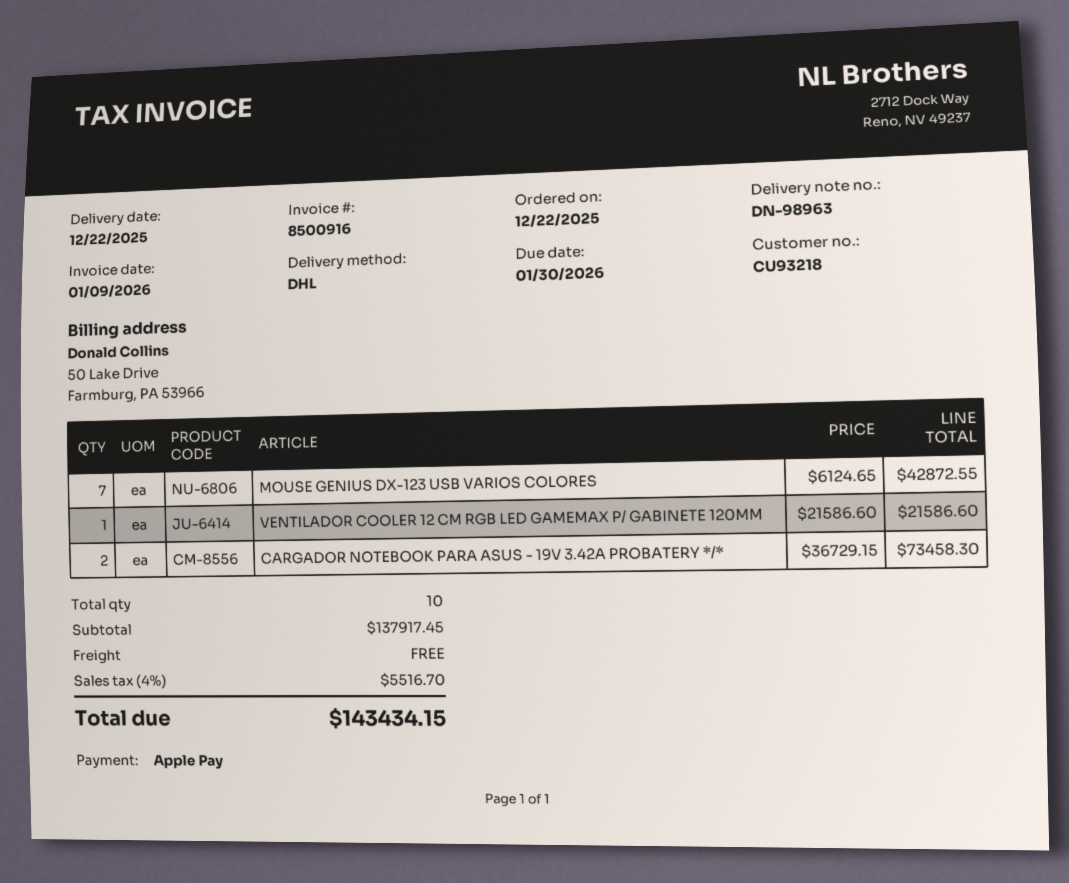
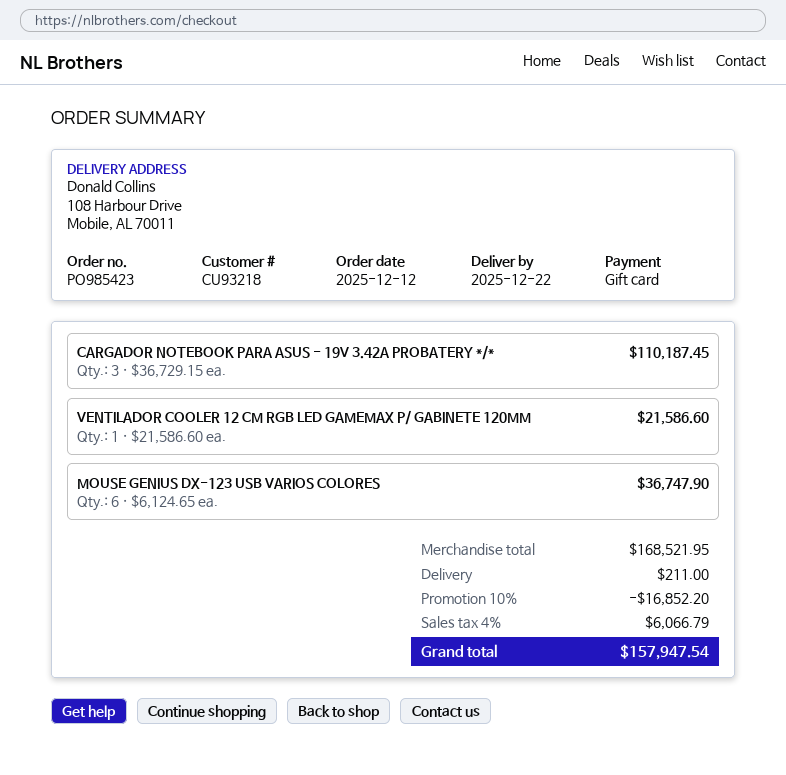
order date: 2025-12-22 -> 2025-12-12
payment method: Apple Pay -> gift card
MOUSE GENIUS DX-123 USB VARIOS COLORES: 7 x 6124.65 = 42872.55 -> 6 x 6124.65 = 36747.90
CARGADOR NOTEBOOK PARA ASUS - 19V 3.42A PROBATERY */*: 2 x 36729.15 = 73458.30 -> 3 x 36729.15 = 110187.45
subtotal: 137917.45 -> 168521.95
discount: none -> 10% = 16852.20
shipping: 0.00 -> 211.00
tax: 4% = 5516.70 -> 4% = 6066.79
total: 143434.15 -> 157947.54

